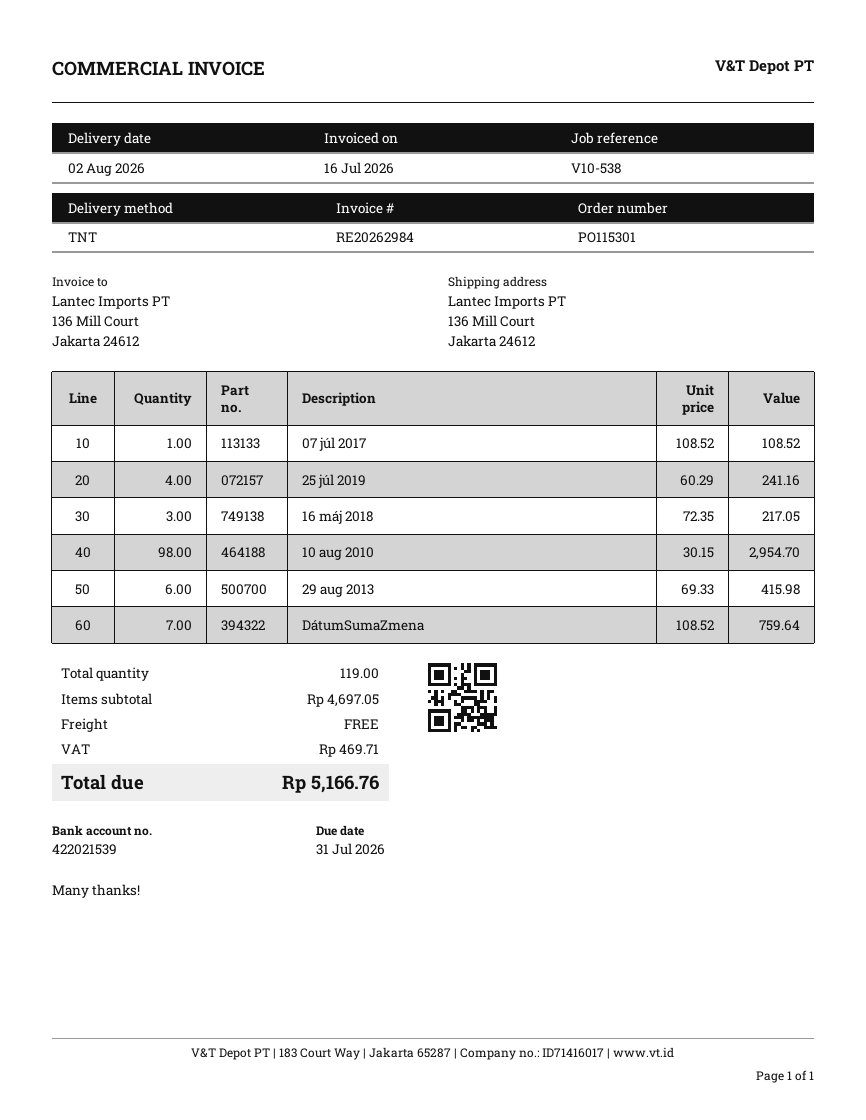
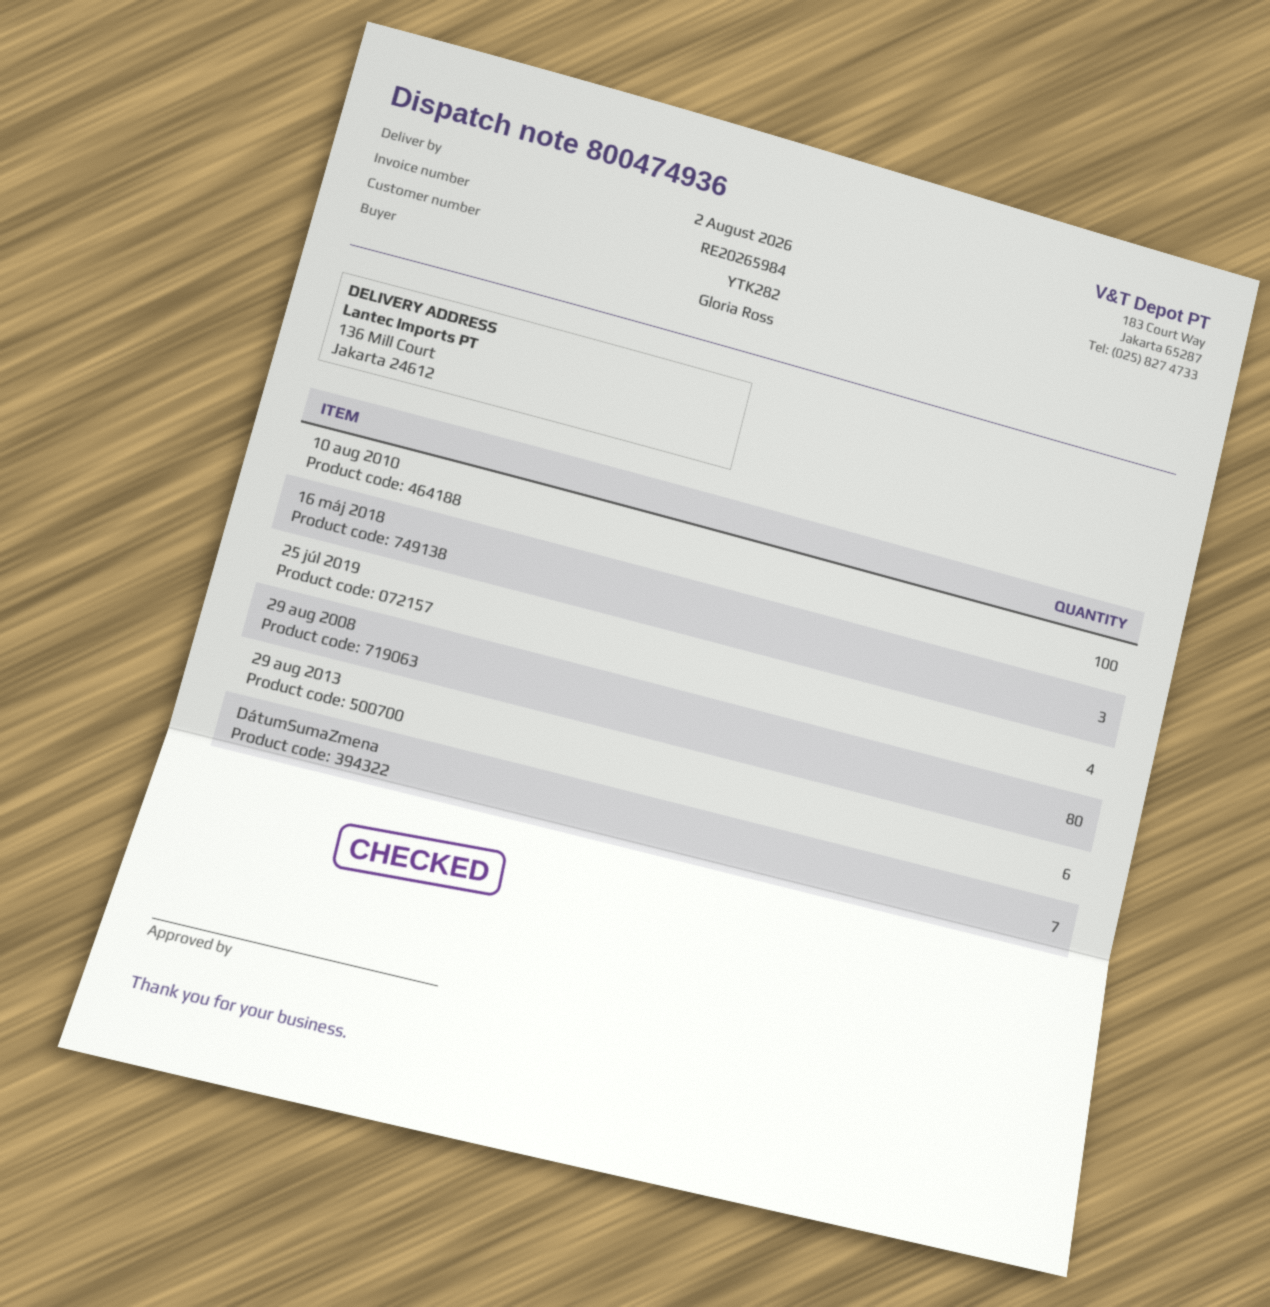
invoice number: RE20262984 -> RE20265984
07 júl 2017: 1 -> none
10 aug 2010: 98 -> 100
29 aug 2008: none -> 80

